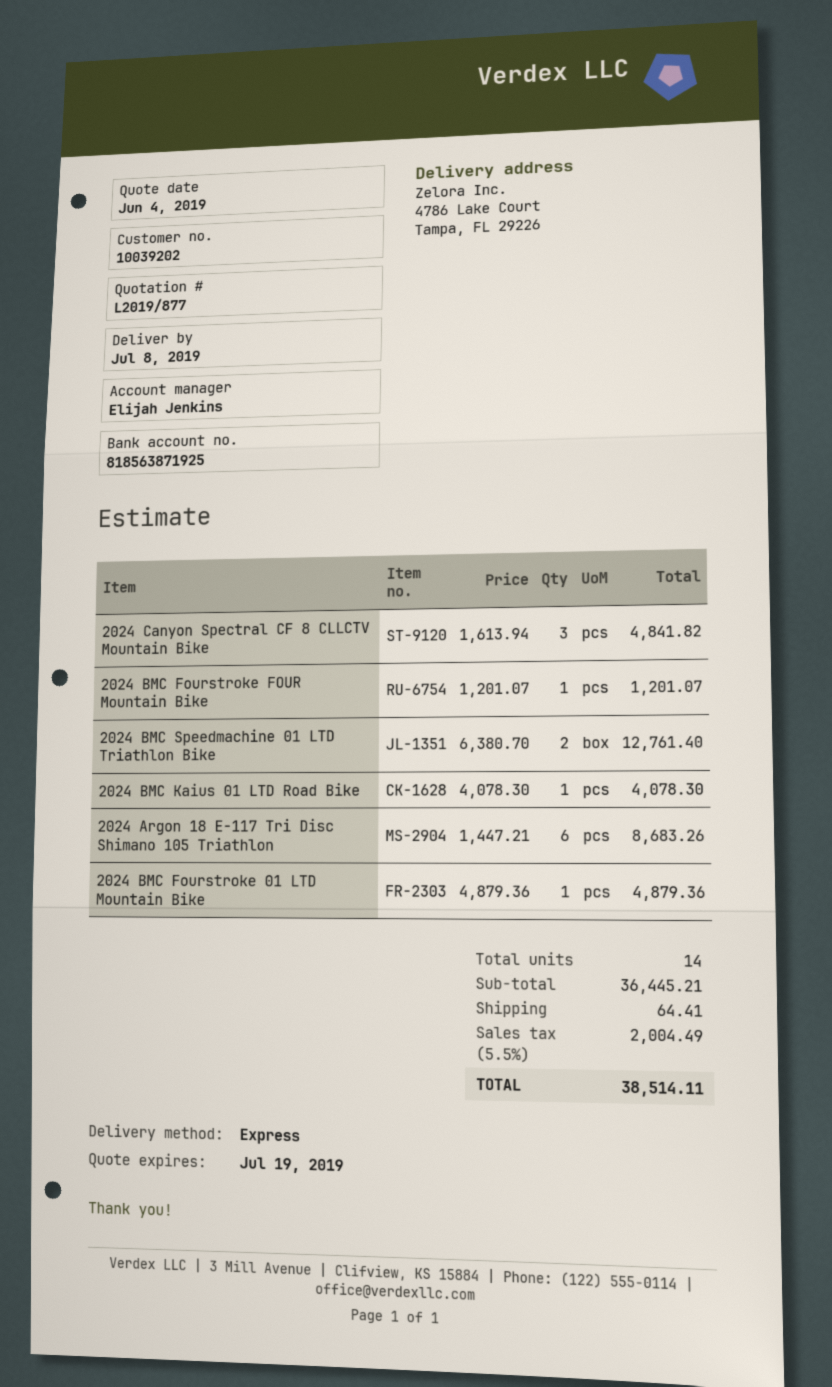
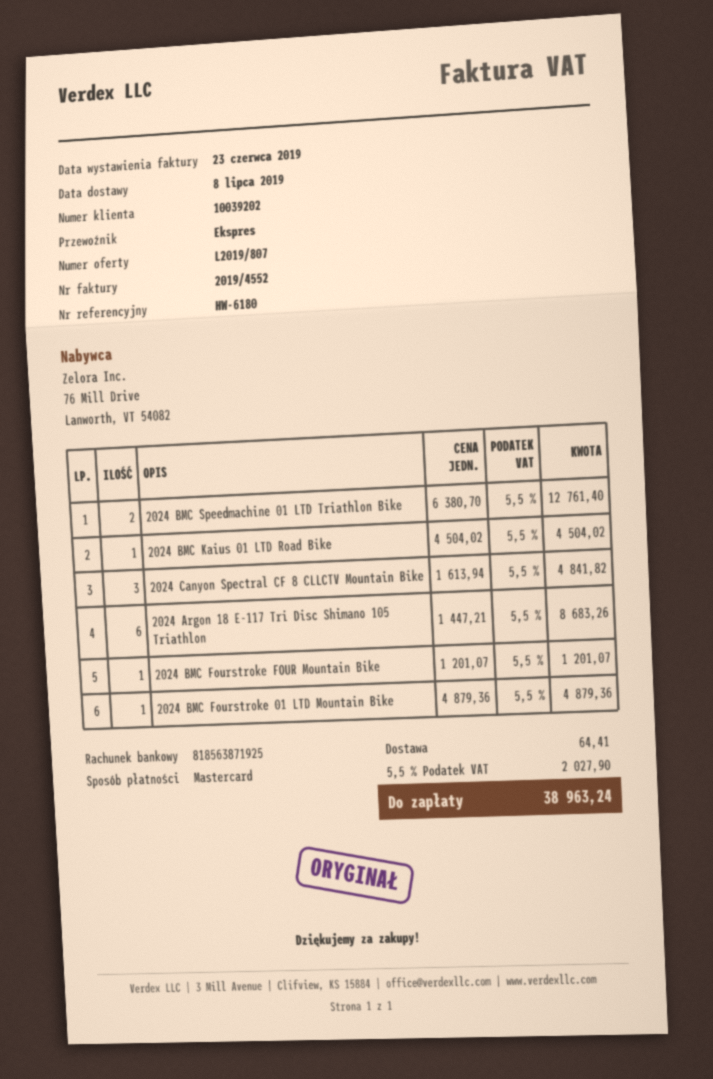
quote number: L2019/877 -> L2019/807
2024 BMC Kaius 01 LTD Road Bike: 1 x 4078.30 = 4078.30 -> 1 x 4504.02 = 4504.02
tax: 5.5% = 2004.49 -> 5.5% = 2027.90
total: 38514.11 -> 38963.24

